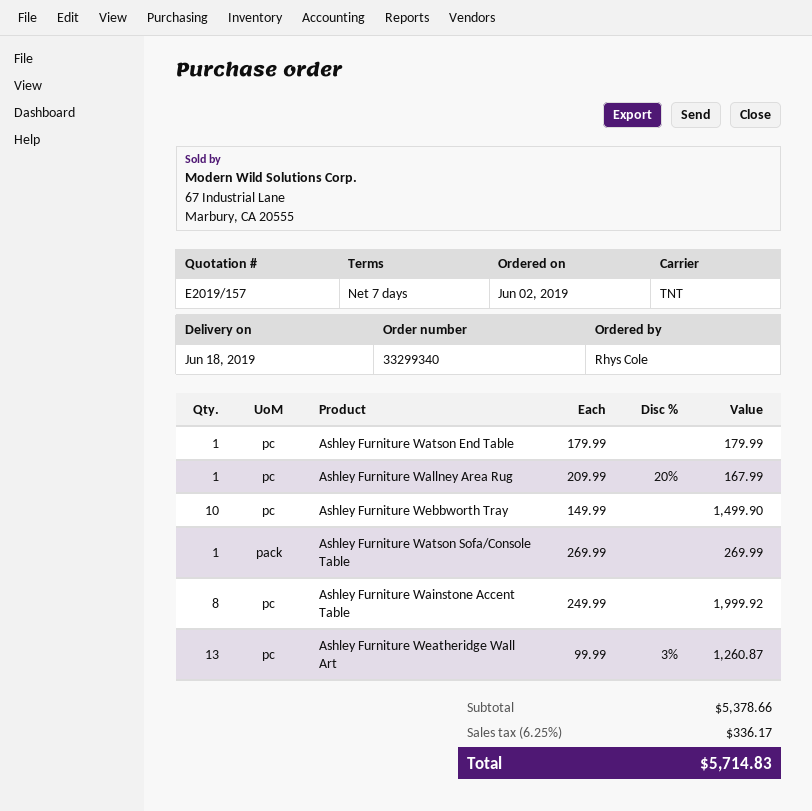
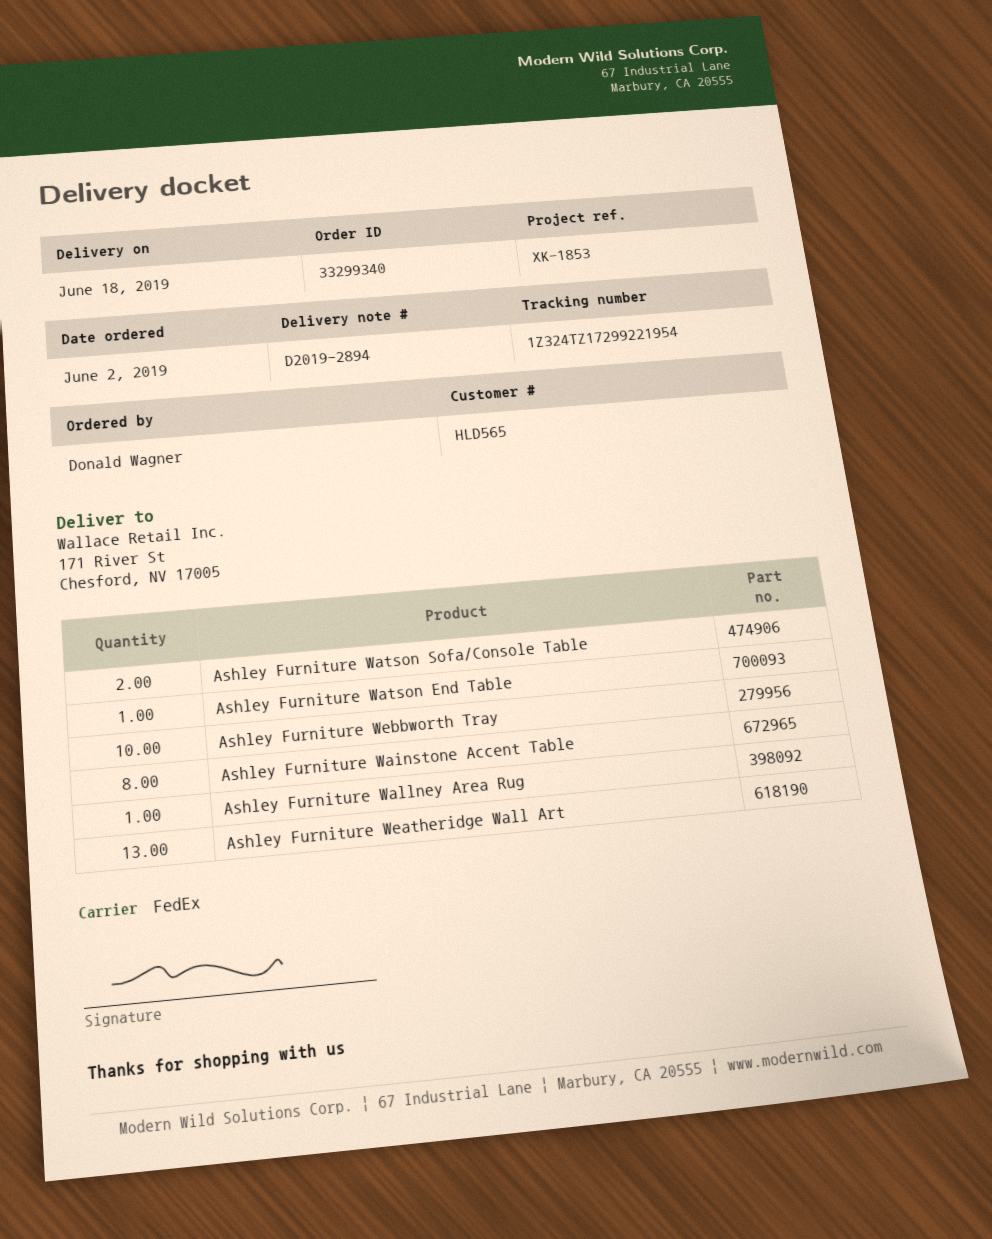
ordered by: Rhys Cole -> Donald Wagner
shipping method: TNT -> FedEx
Ashley Furniture Watson Sofa/Console Table: 1 -> 2

